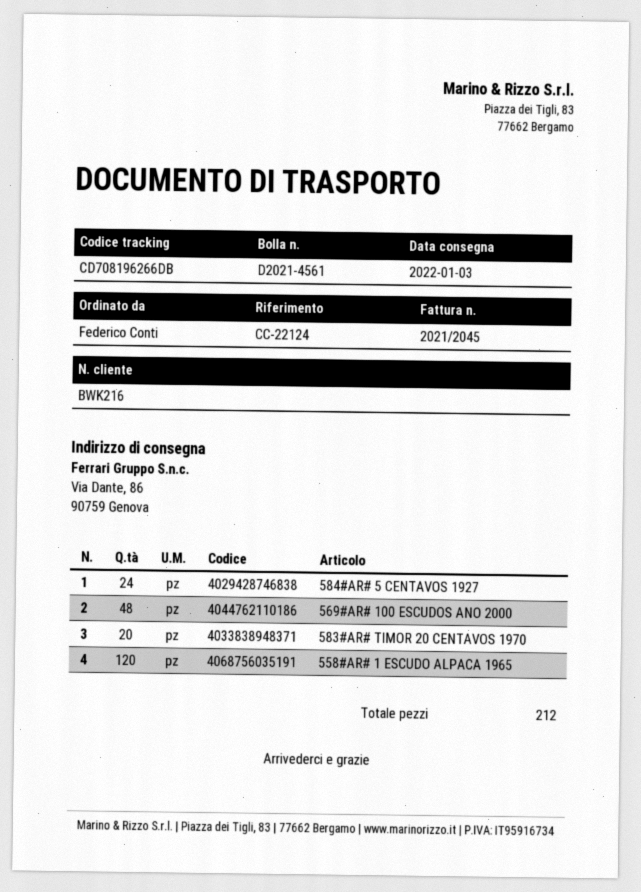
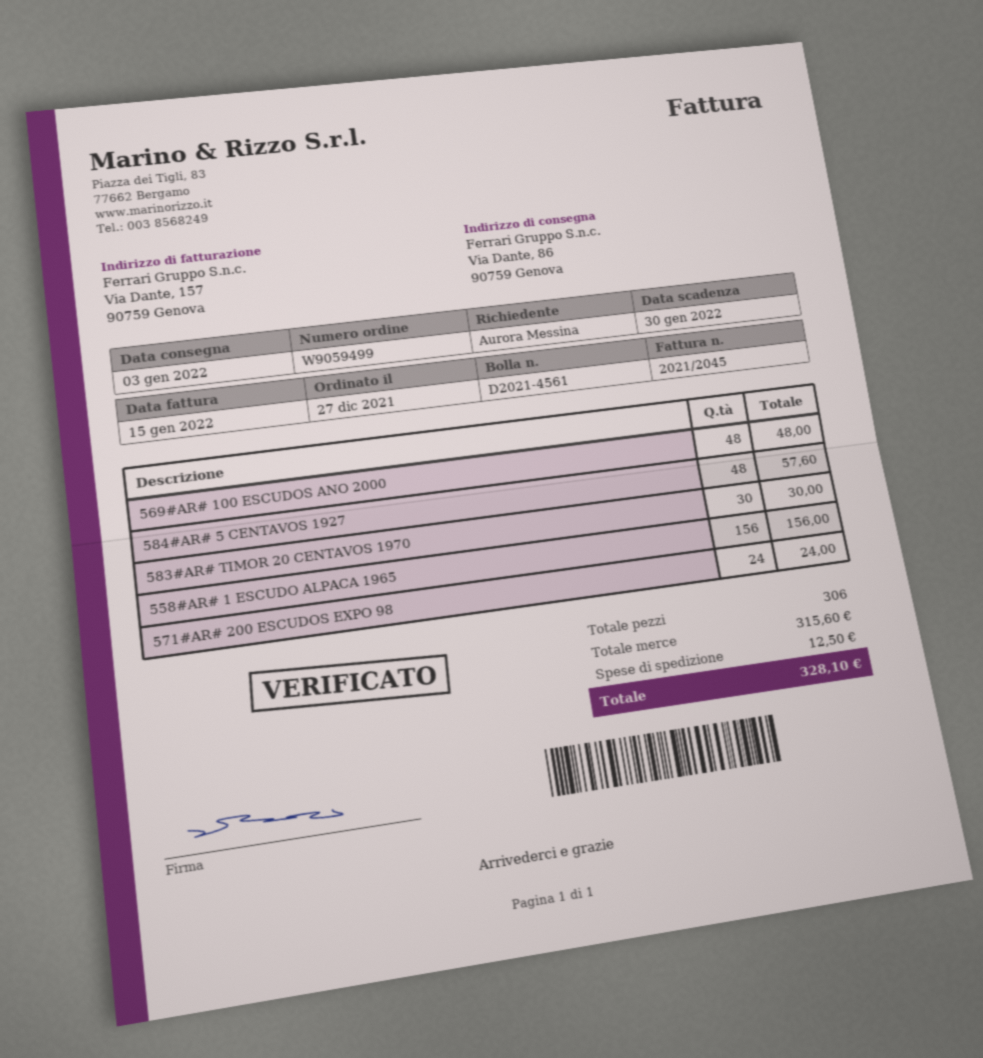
ordered by: Federico Conti -> Aurora Messina
584#AR# 5 CENTAVOS 1927: 24 -> 48
583#AR# TIMOR 20 CENTAVOS 1970: 20 -> 30
558#AR# 1 ESCUDO ALPACA 1965: 120 -> 156
571#AR# 200 ESCUDOS EXPO 98: none -> 24
total quantity: 212 -> 306

